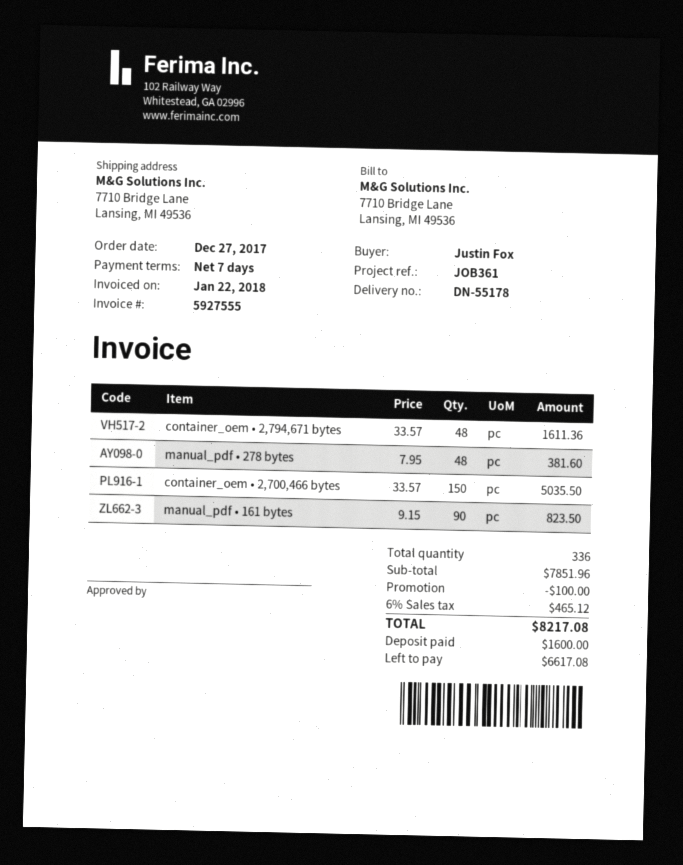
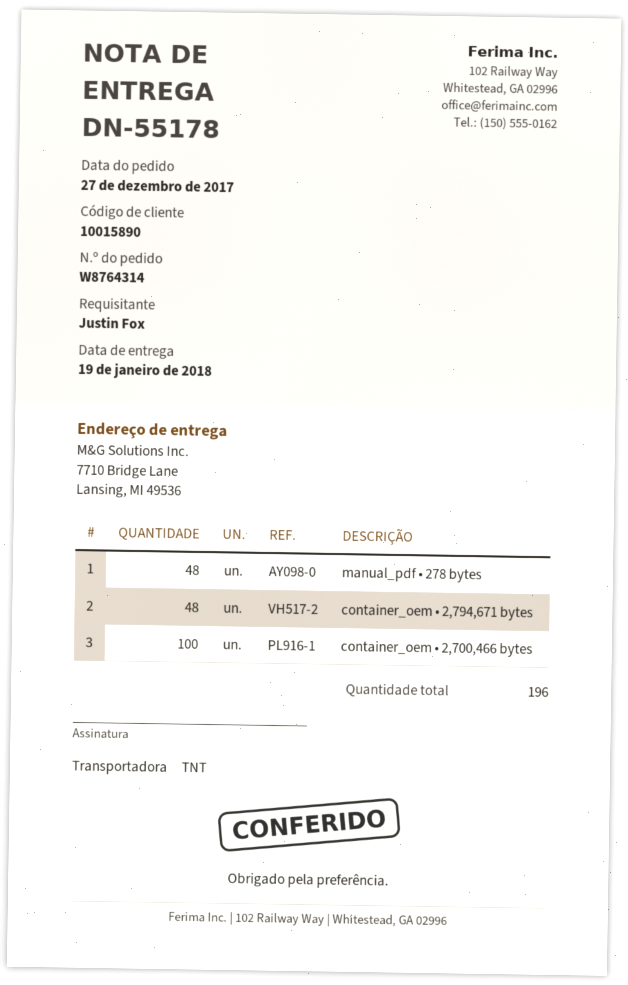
container_oem • 2,700,466 bytes: 150 -> 100
manual_pdf • 161 bytes: 90 -> none
total quantity: 336 -> 196

